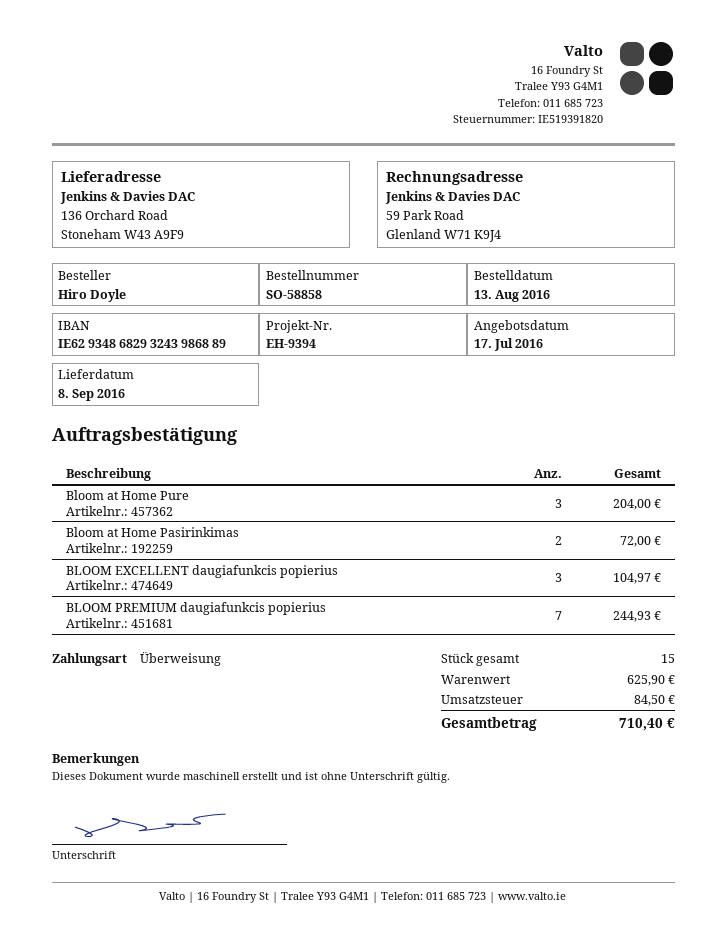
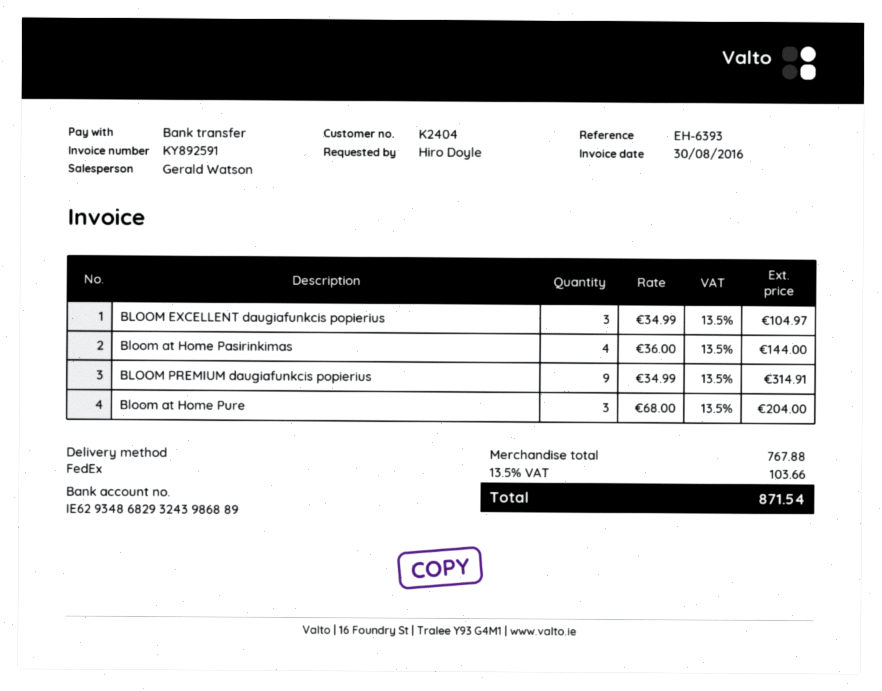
reference: EH-9394 -> EH-6393
Bloom at Home Pasirinkimas: 2 for 72.00 -> 4 for 144.00
BLOOM PREMIUM daugiafunkcis popierius: 7 for 244.93 -> 9 for 314.91
subtotal: 625.90 -> 767.88
tax: 84.50 -> 103.66
total: 710.40 -> 871.54

